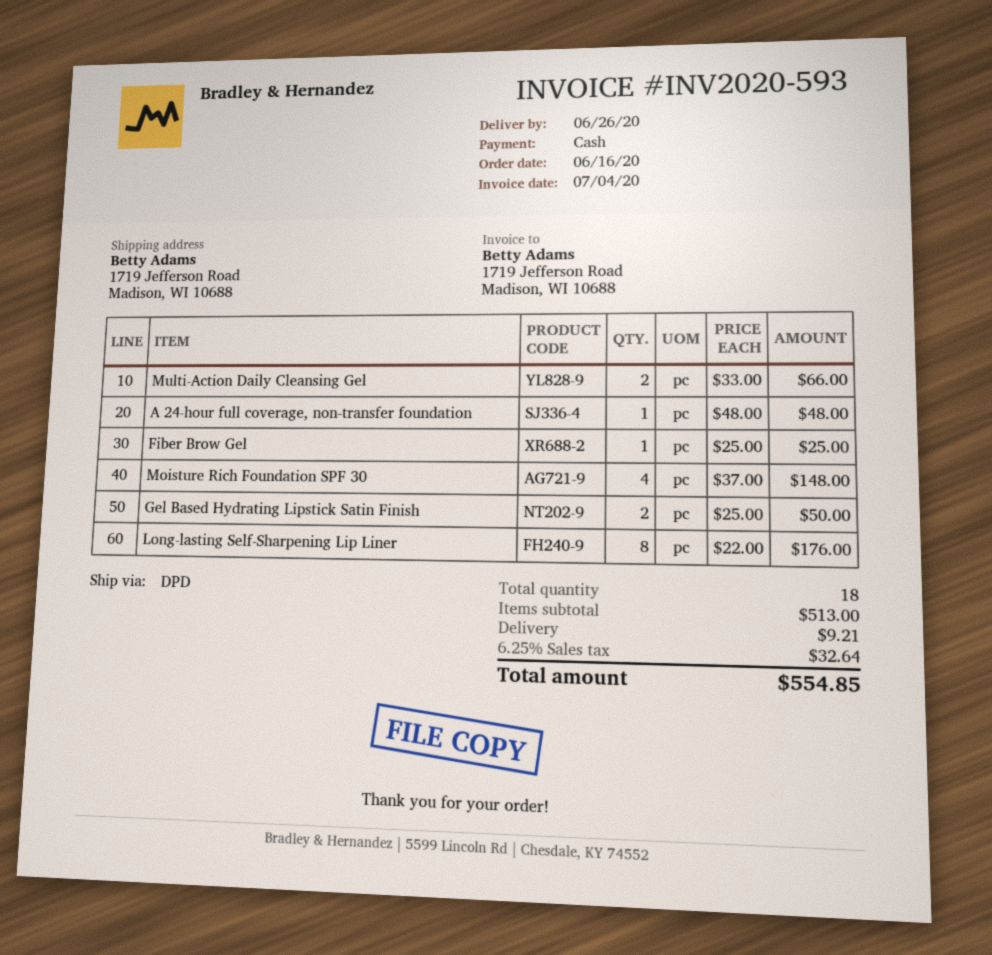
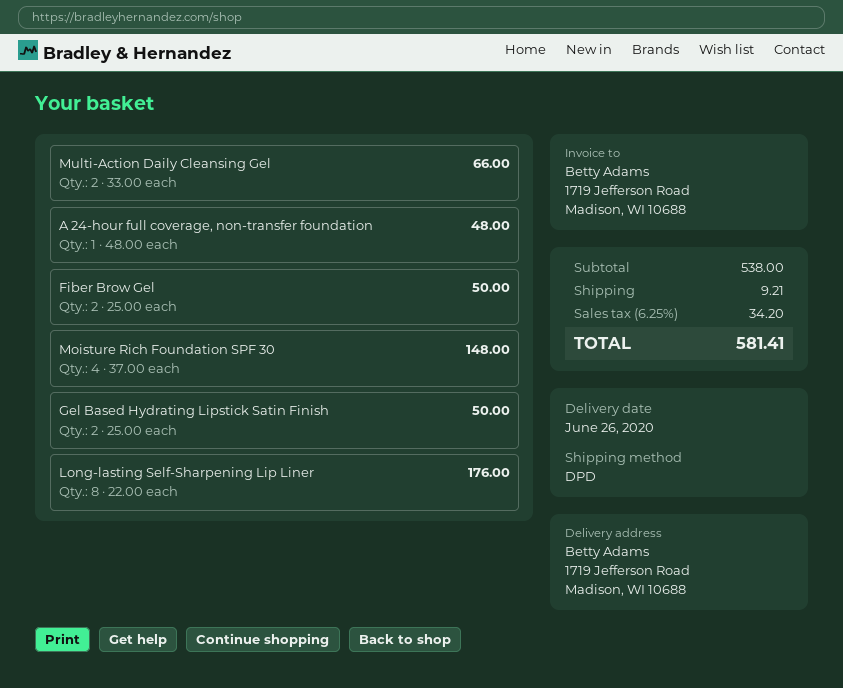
Fiber Brow Gel: 1 x 25.00 = 25.00 -> 2 x 25.00 = 50.00
subtotal: 513.00 -> 538.00
tax: 6.25% = 32.64 -> 6.25% = 34.20
total: 554.85 -> 581.41

